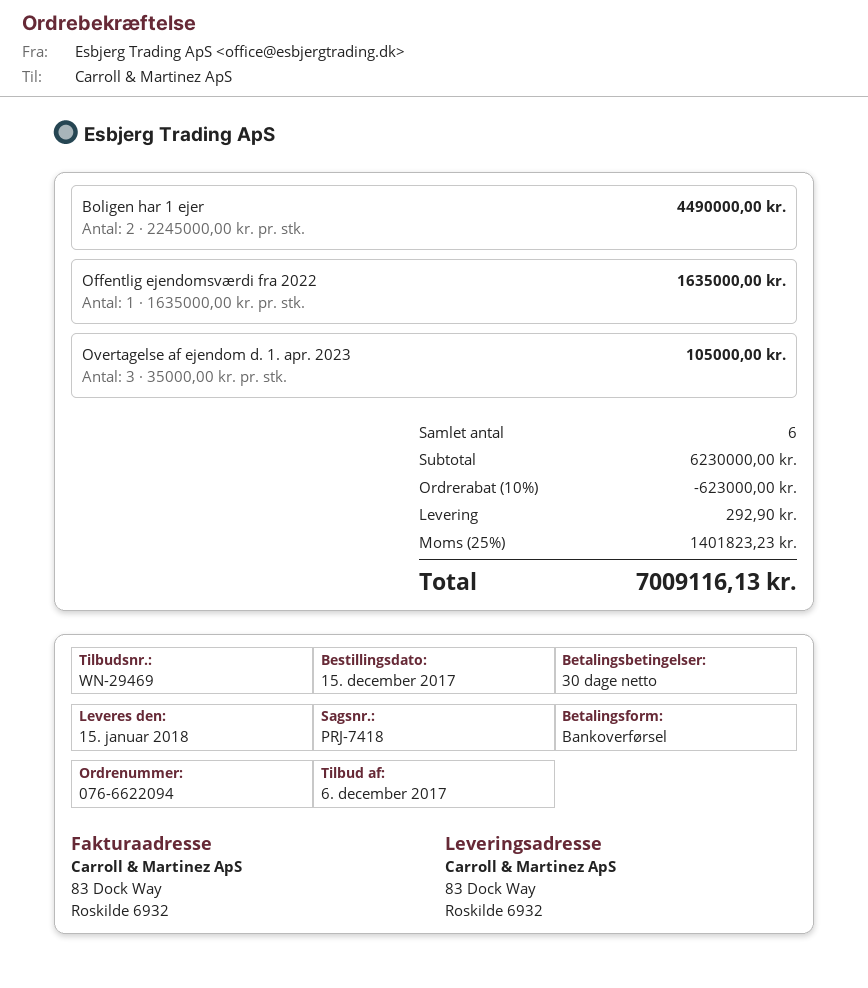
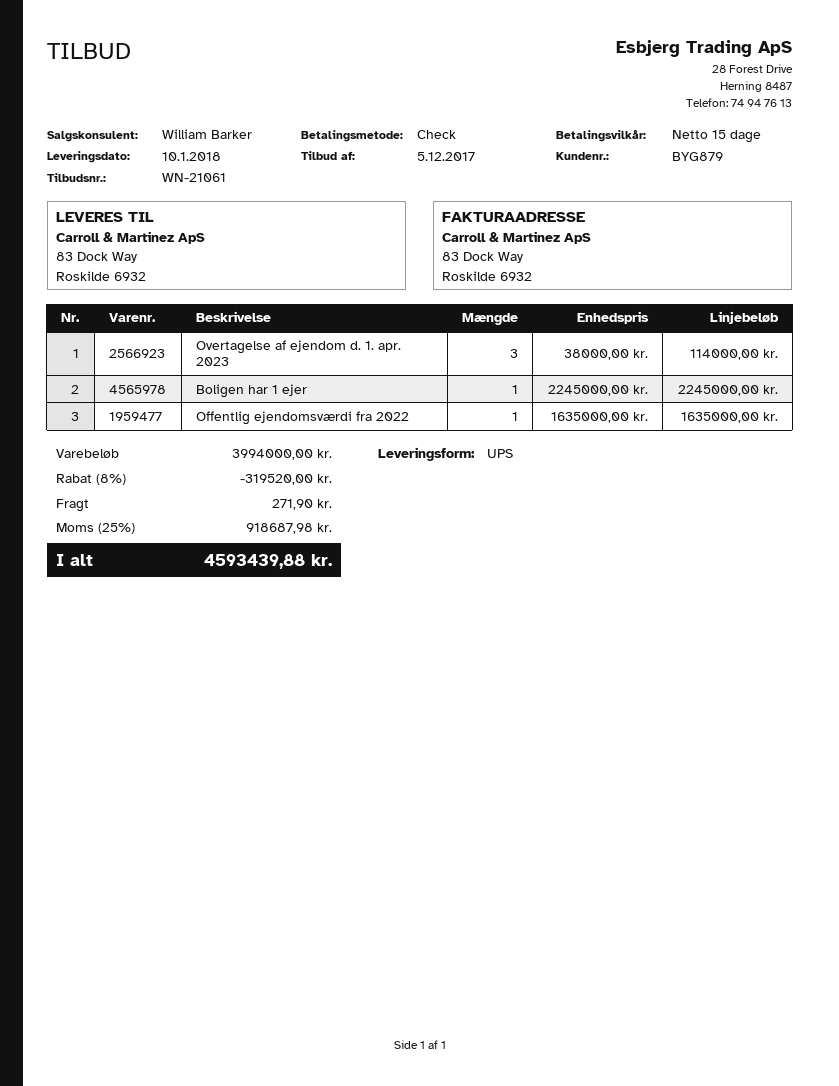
quote number: WN-29469 -> WN-21061
quote date: 2017-12-06 -> 2017-12-05
delivery date: 2018-01-15 -> 2018-01-10
payment terms: 30 days -> 15 days
payment method: bank transfer -> cheque
Boligen har 1 ejer: 2 x 2245000.00 = 4490000.00 -> 1 x 2245000.00 = 2245000.00
Overtagelse af ejendom d. 1. apr. 2023: 3 x 35000.00 = 105000.00 -> 3 x 38000.00 = 114000.00
subtotal: 6230000.00 -> 3994000.00
discount: 10% = 623000.00 -> 8% = 319520.00
shipping: 292.90 -> 271.90
tax: 25% = 1401823.23 -> 25% = 918687.98
total: 7009116.13 -> 4593439.88

